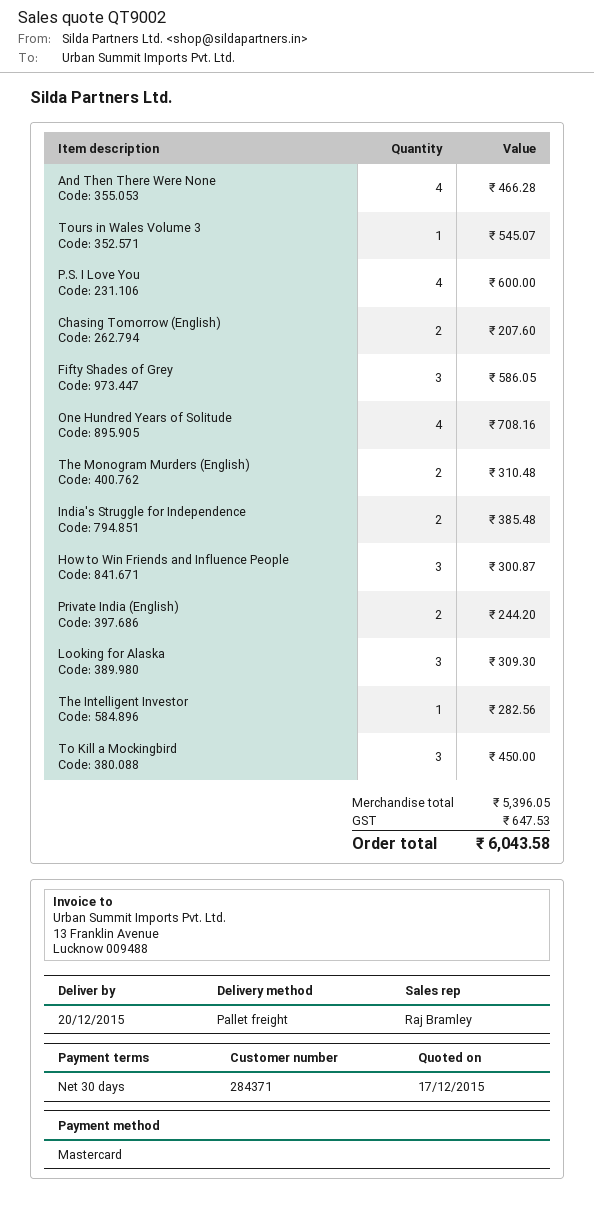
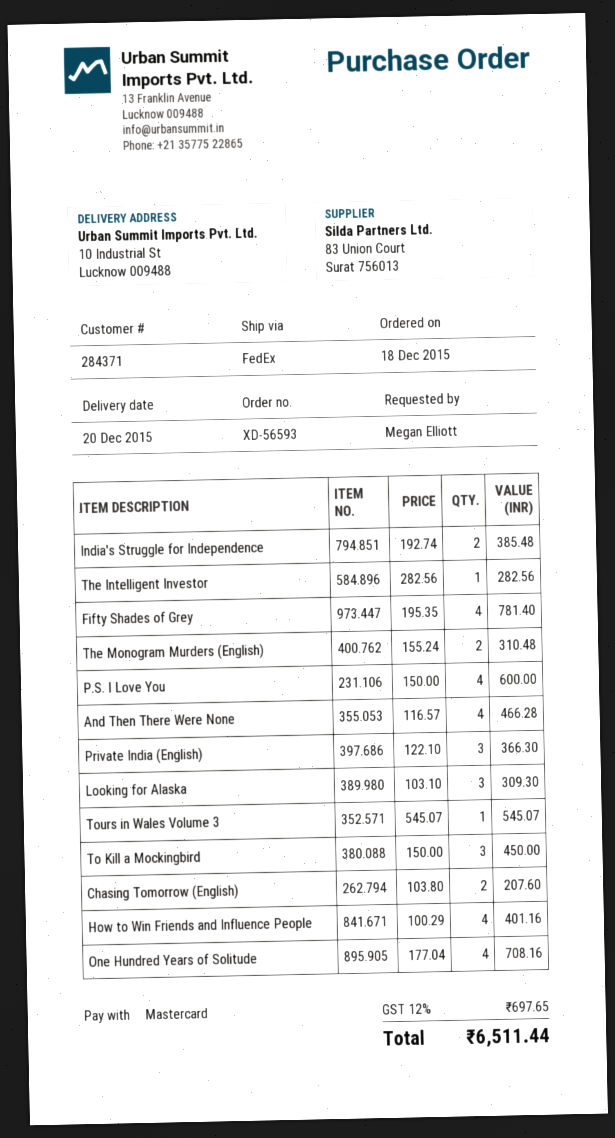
shipping method: pallet freight -> FedEx
Fifty Shades of Grey: 3 for 586.05 -> 4 for 781.40
How to Win Friends and Influence People: 3 for 300.87 -> 4 for 401.16
Private India (English): 2 for 244.20 -> 3 for 366.30
tax: 647.53 -> 697.65
total: 6043.58 -> 6511.44

